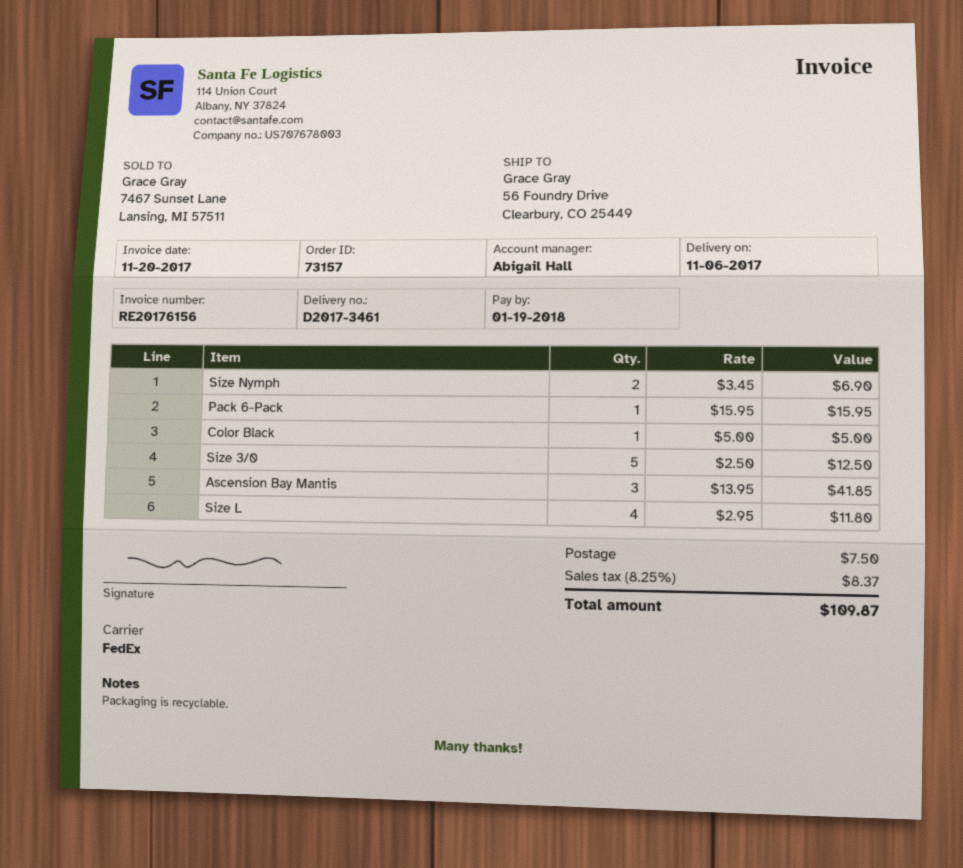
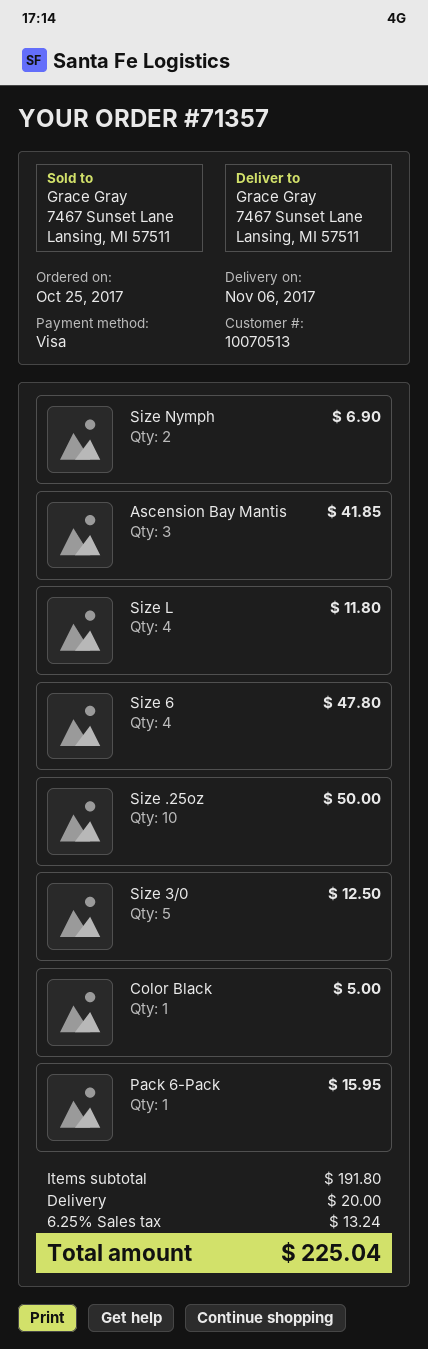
order number: 73157 -> 71357
ship to: 56 Foundry Drive, Clearbury, CO 25449 -> 7467 Sunset Lane, Lansing, MI 57511
Size 6: none -> 4 for 47.80
Size .25oz: none -> 10 for 50.00
shipping: 7.50 -> 20.00
tax: 8.25% = 8.37 -> 6.25% = 13.24
total: 109.87 -> 225.04

